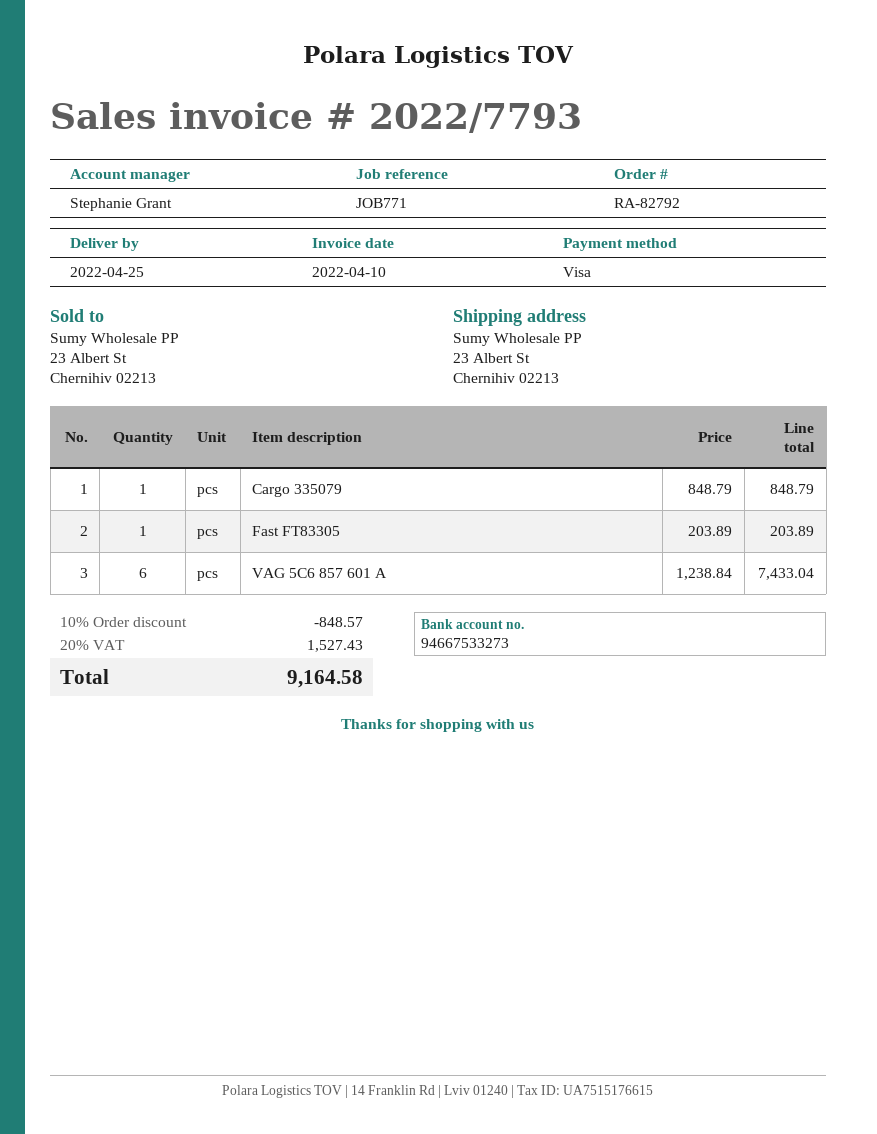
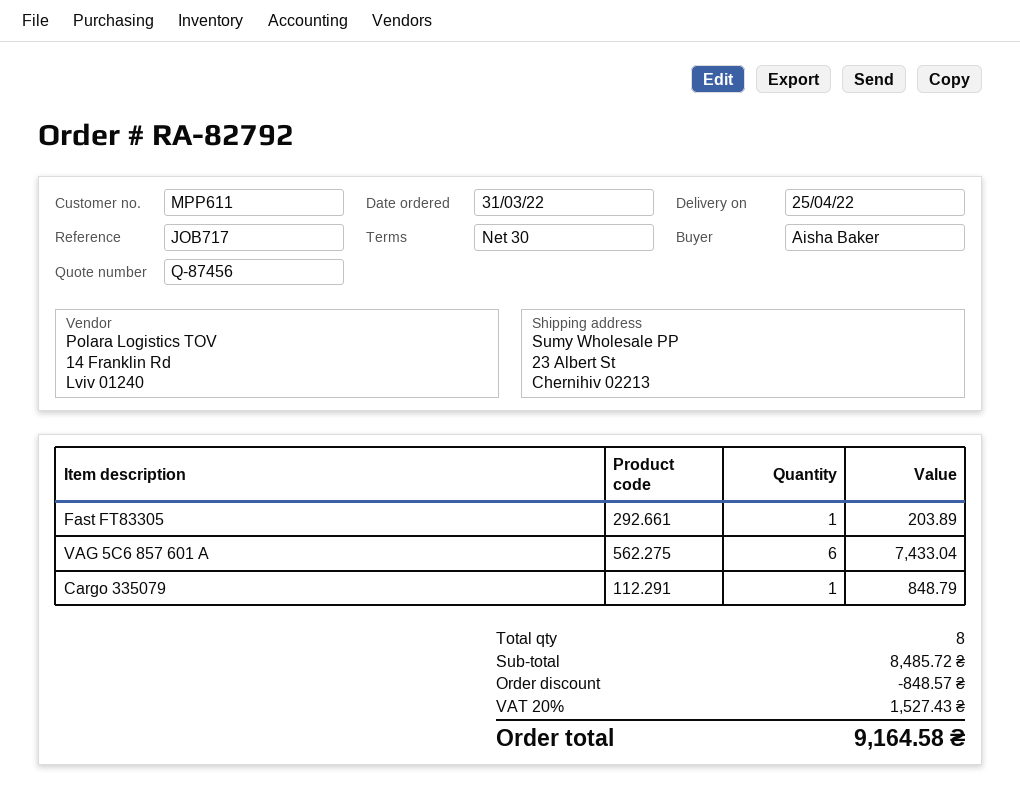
reference: JOB771 -> JOB717

